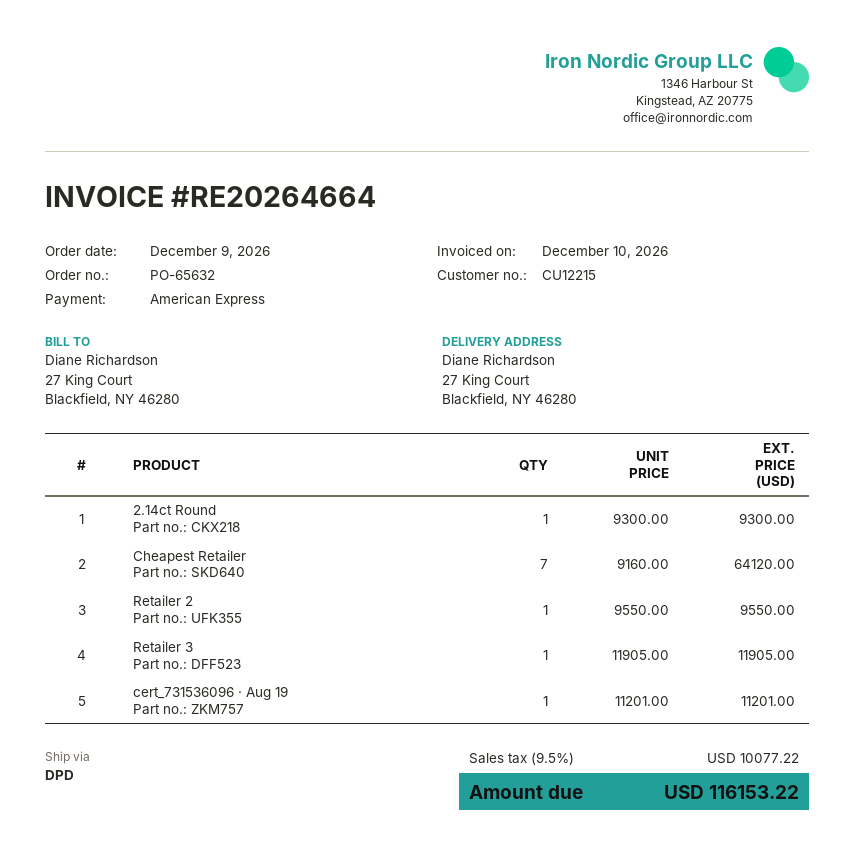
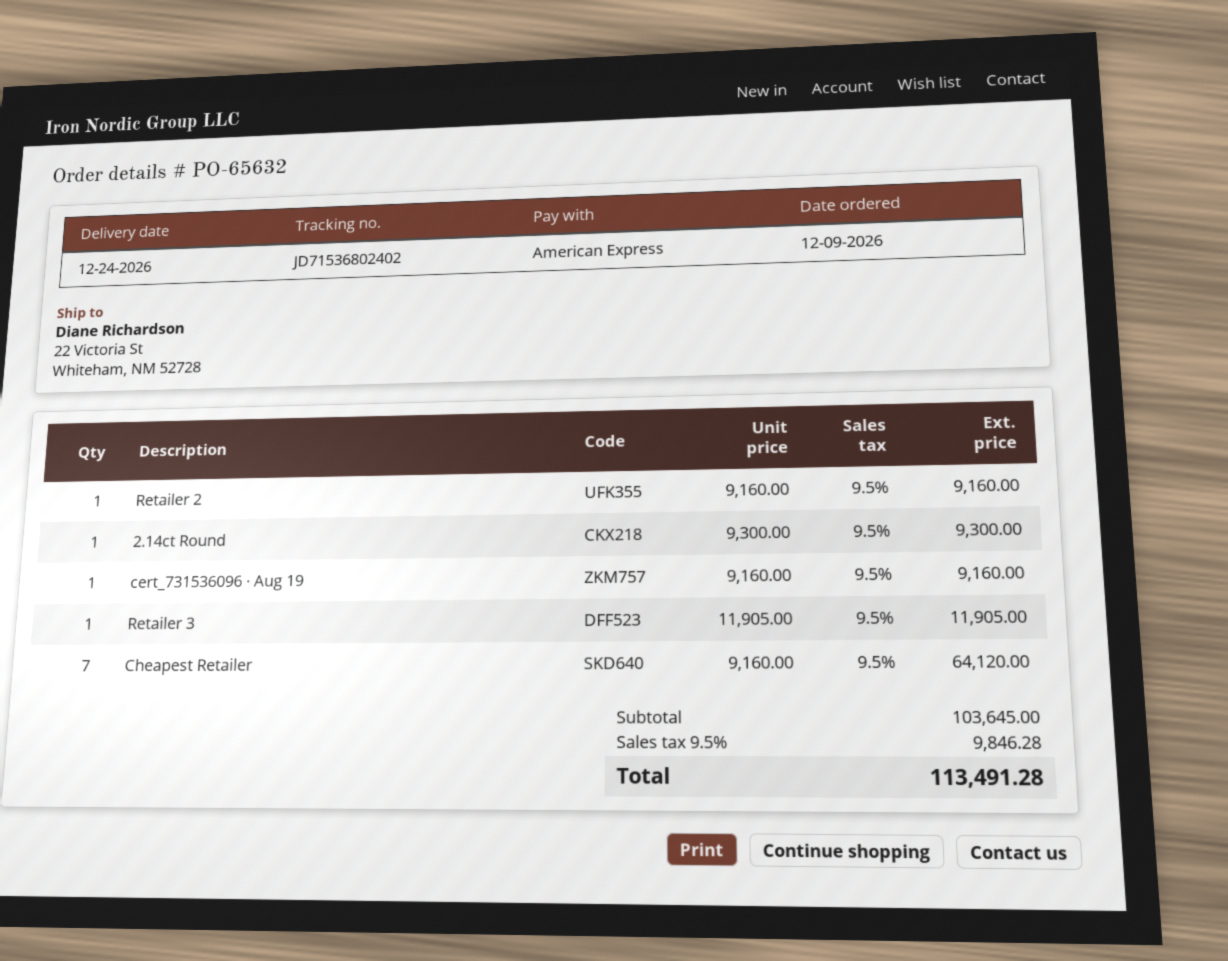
ship to: 27 King Court, Blackfield, NY 46280 -> 22 Victoria St, Whiteham, NM 52728
Retailer 2: 1 x 9550.00 = 9550.00 -> 1 x 9160.00 = 9160.00
cert_731536096 · Aug 19: 1 x 11201.00 = 11201.00 -> 1 x 9160.00 = 9160.00
tax: 9.5% = 10077.22 -> 9.5% = 9846.28
total: 116153.22 -> 113491.28

